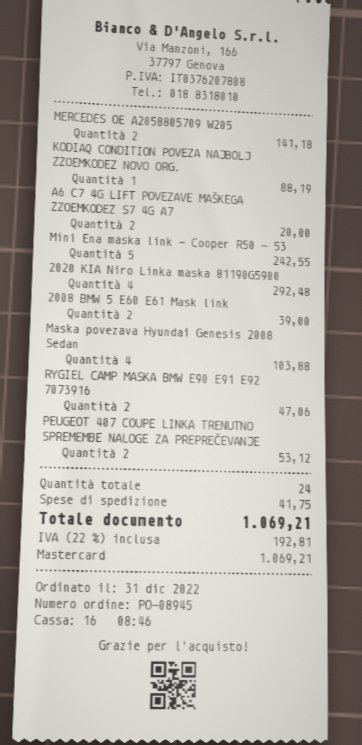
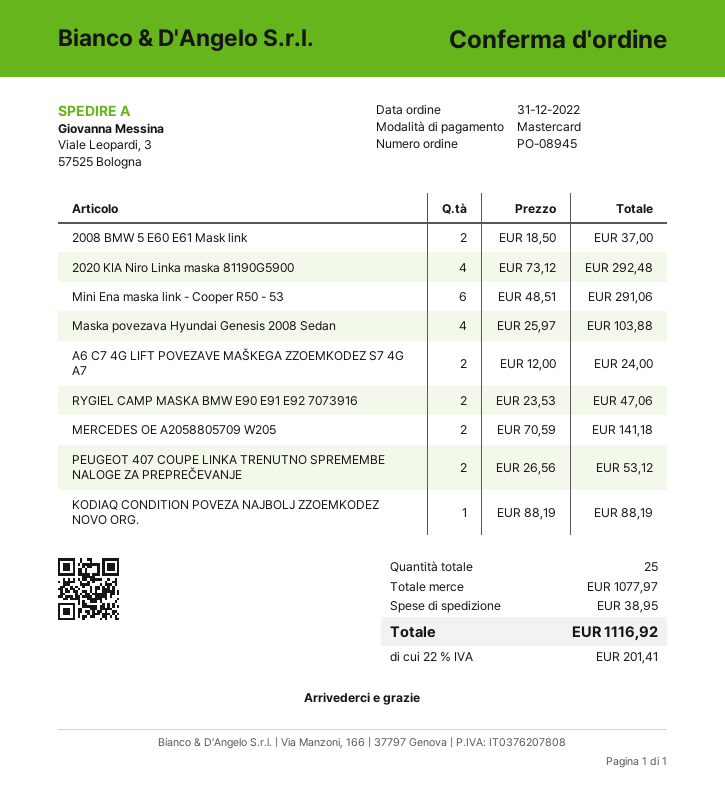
A6 C7 4G LIFT POVEZAVE MAŠKEGA ZZOEMKODEZ S7 4G A7: 2 for 20.00 -> 2 for 24.00
Mini Ena maska link - Cooper R50 - 53: 5 for 242.55 -> 6 for 291.06
2008 BMW 5 E60 E61 Mask link: 2 for 39.00 -> 2 for 37.00
total quantity: 24 -> 25
shipping: 41.75 -> 38.95
tax: 22% = 192.81 -> 22% = 201.41
total: 1069.21 -> 1116.92

